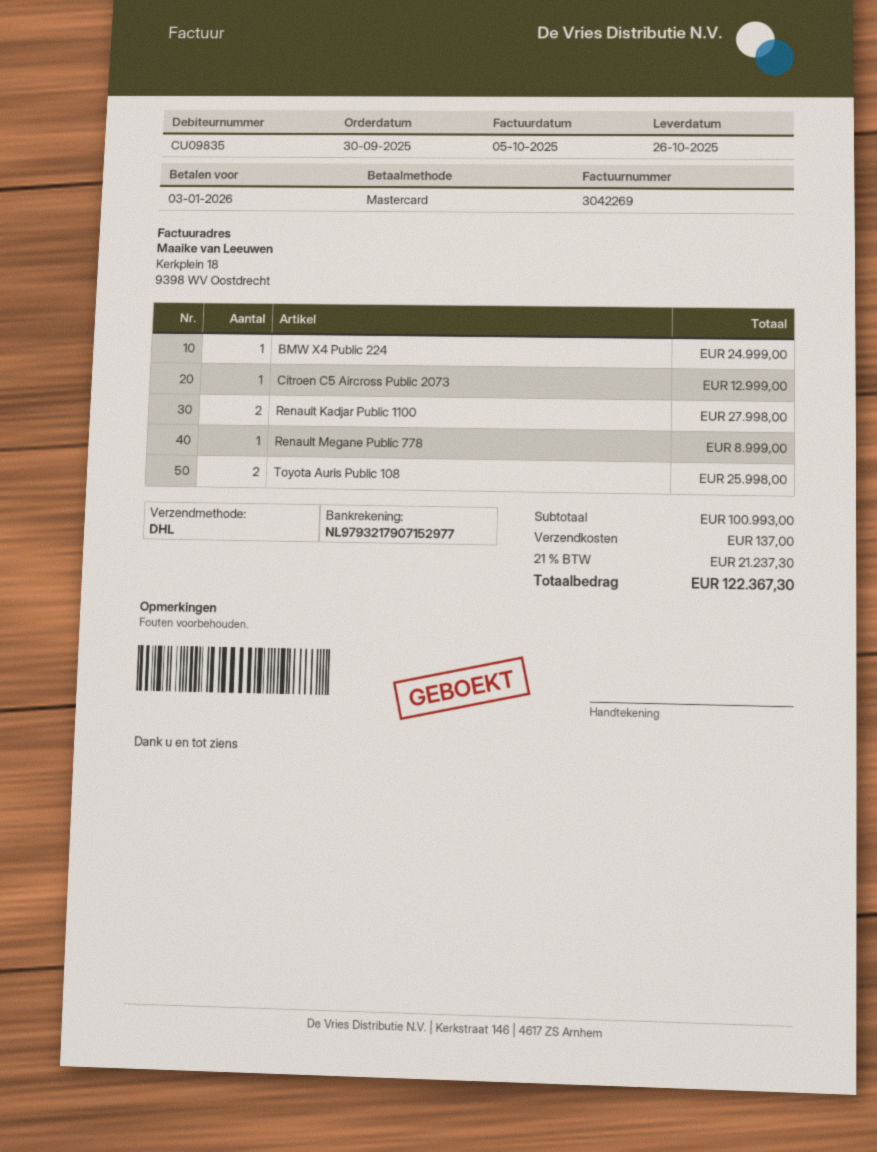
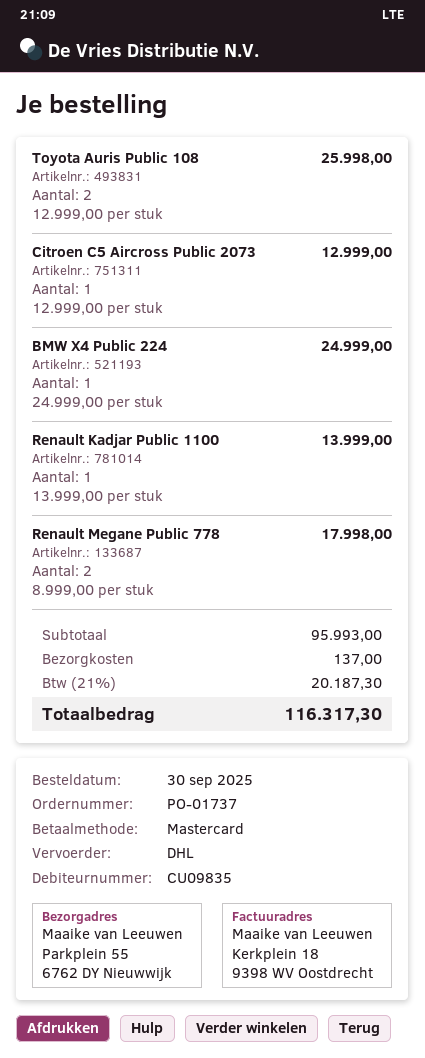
Renault Kadjar Public 1100: 2 for 27998.00 -> 1 for 13999.00
Renault Megane Public 778: 1 for 8999.00 -> 2 for 17998.00
subtotal: 100993.00 -> 95993.00
tax: 21% = 21237.30 -> 21% = 20187.30
total: 122367.30 -> 116317.30

